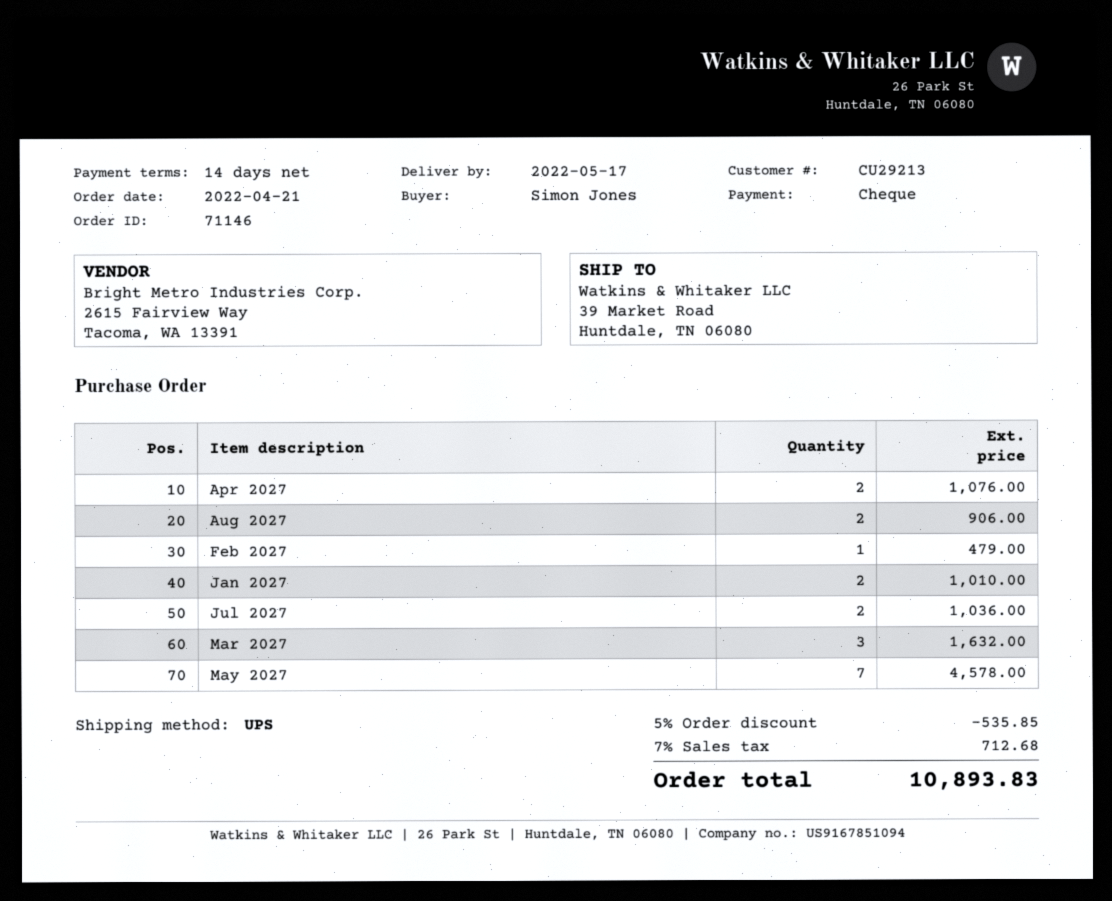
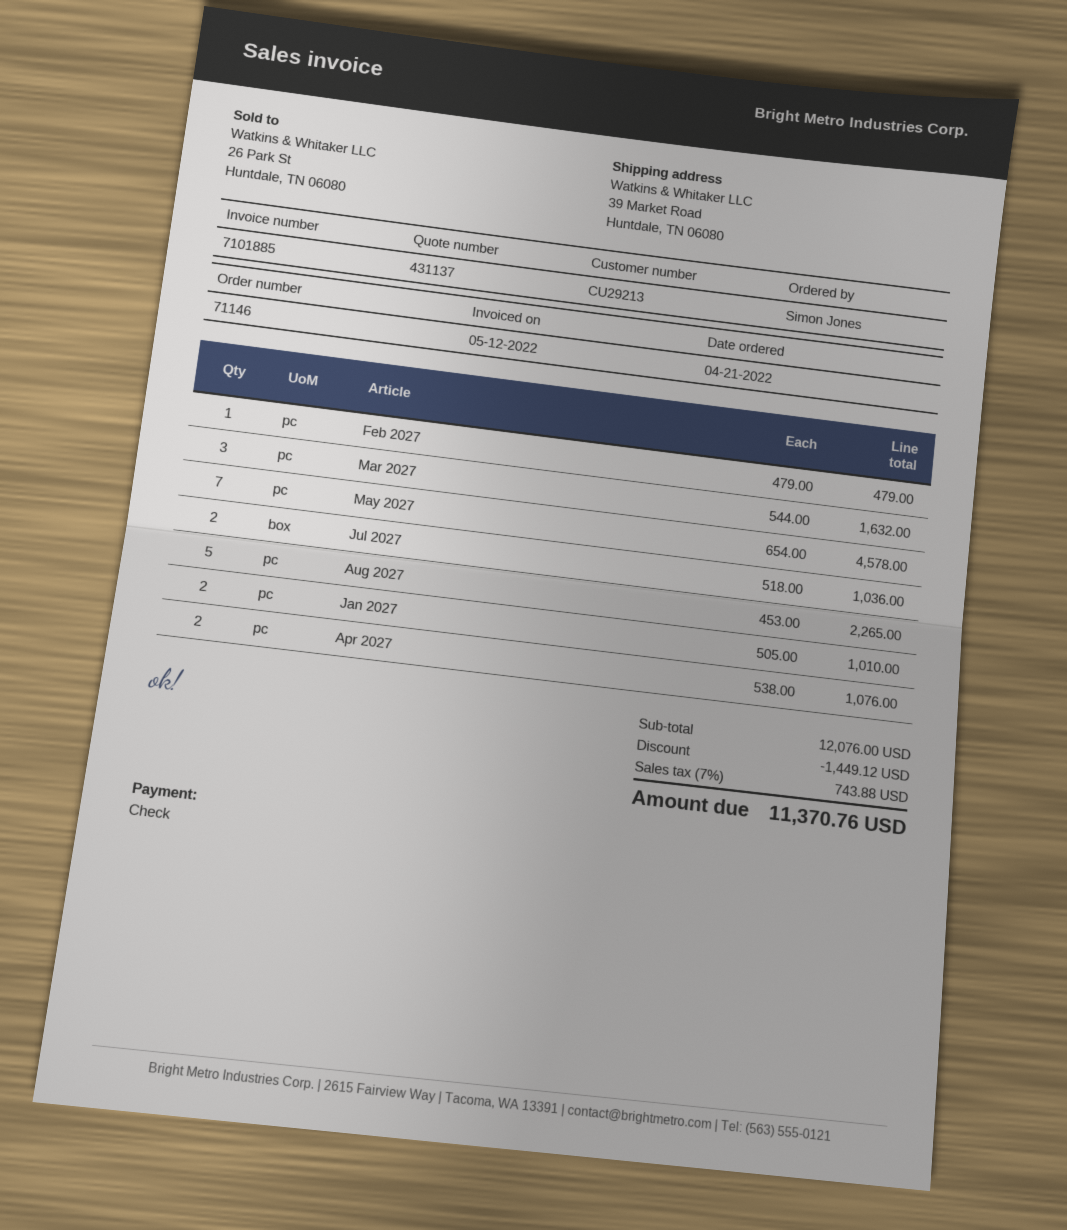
Aug 2027: 2 for 906.00 -> 5 for 2265.00
discount: 535.85 -> 1449.12
tax: 7% = 712.68 -> 7% = 743.88
total: 10893.83 -> 11370.76

